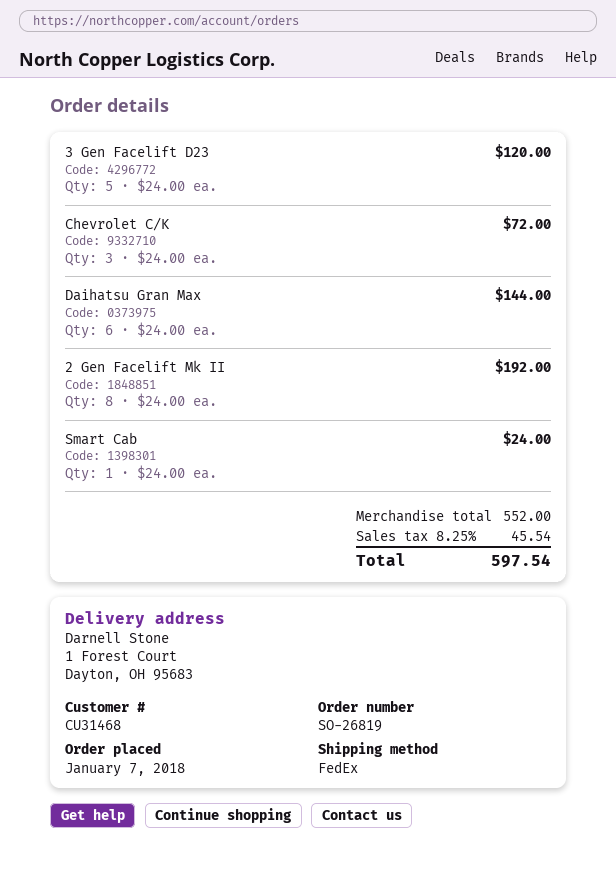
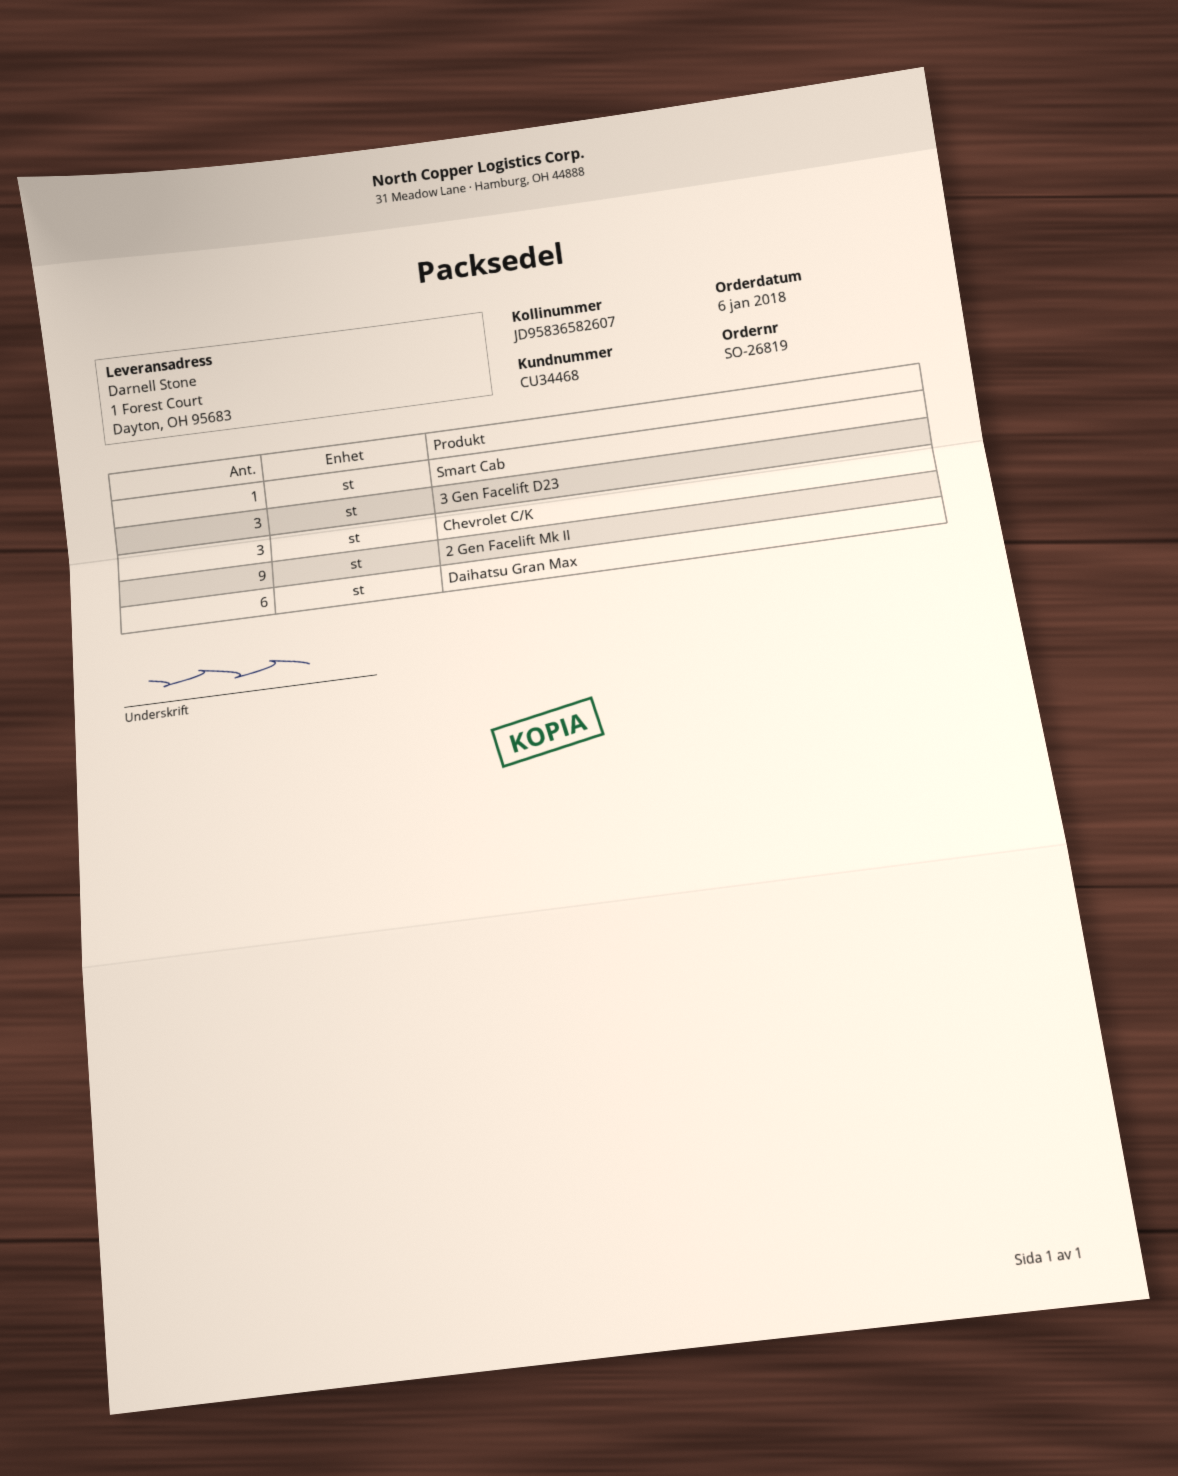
order date: 2018-01-07 -> 2018-01-06
customer number: CU31468 -> CU34468
3 Gen Facelift D23: 5 -> 3
2 Gen Facelift Mk II: 8 -> 9

